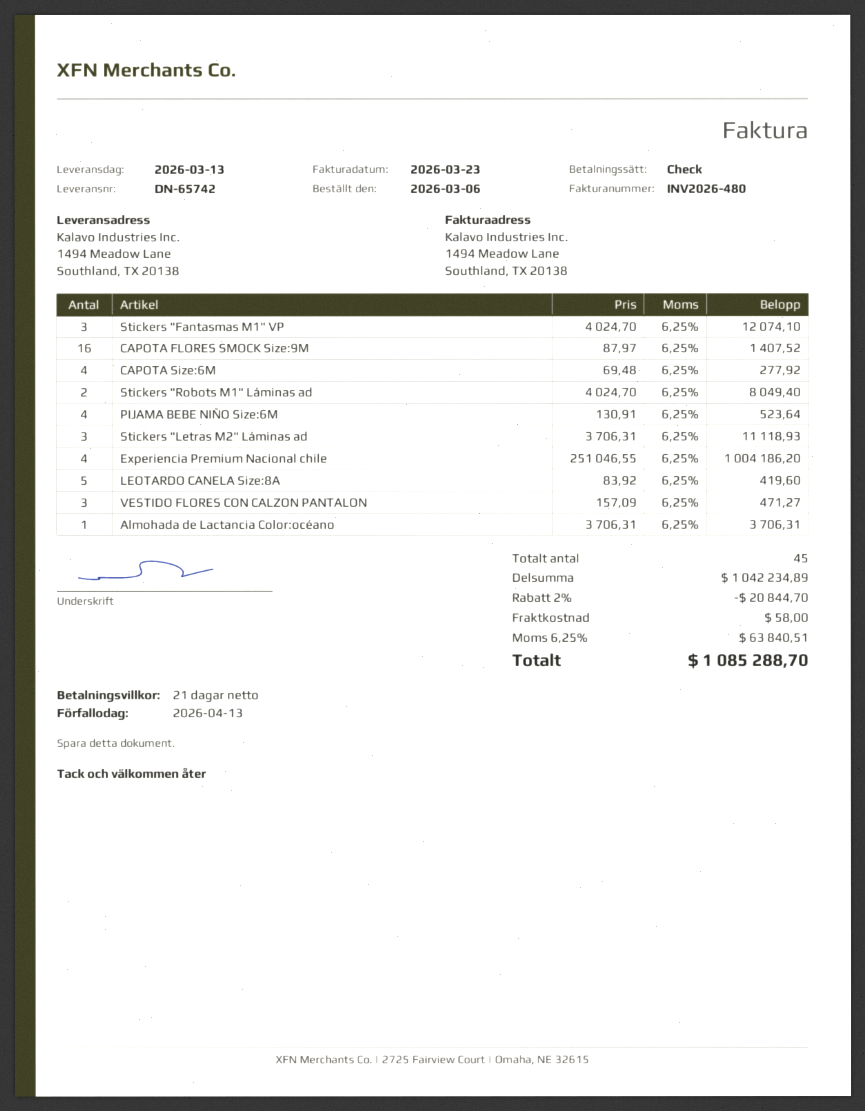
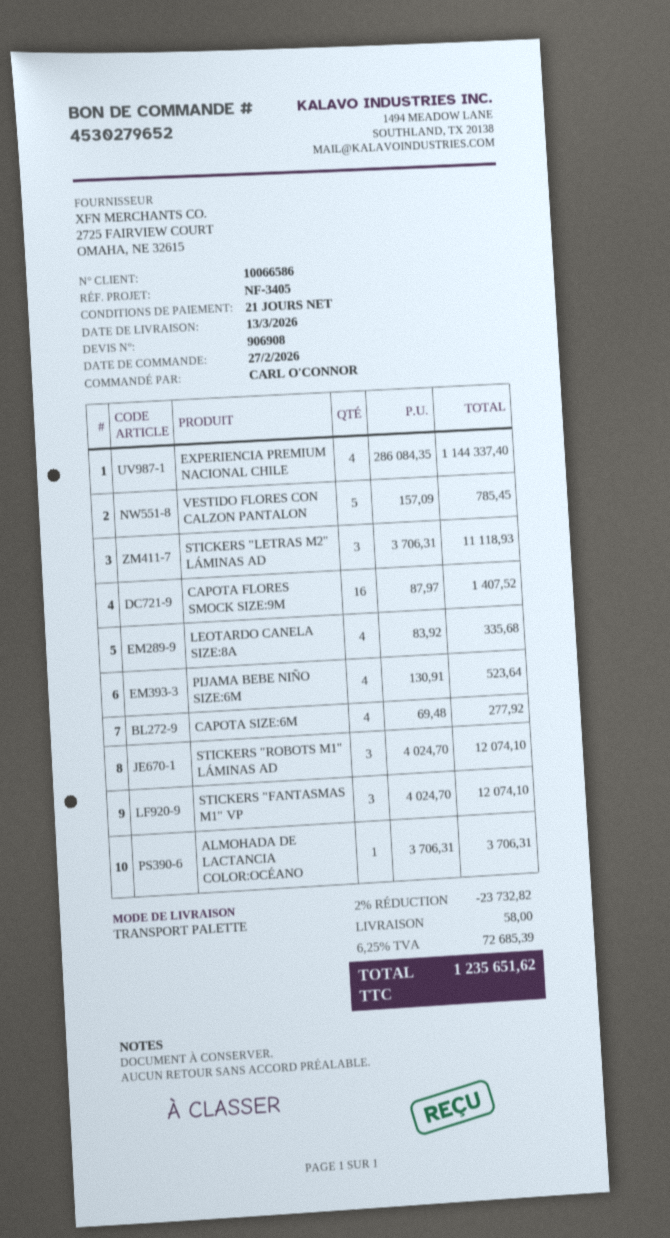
order date: 2026-03-06 -> 2026-02-27
Stickers "Robots M1" Láminas ad: 2 x 4024.70 = 8049.40 -> 3 x 4024.70 = 12074.10
Experiencia Premium Nacional chile: 4 x 251046.55 = 1004186.20 -> 4 x 286084.35 = 1144337.40
LEOTARDO CANELA Size:8A: 5 x 83.92 = 419.60 -> 4 x 83.92 = 335.68
VESTIDO FLORES CON CALZON PANTALON: 3 x 157.09 = 471.27 -> 5 x 157.09 = 785.45
discount: 2% = 20844.70 -> 2% = 23732.82
tax: 6.25% = 63840.51 -> 6.25% = 72685.39
total: 1085288.70 -> 1235651.62

